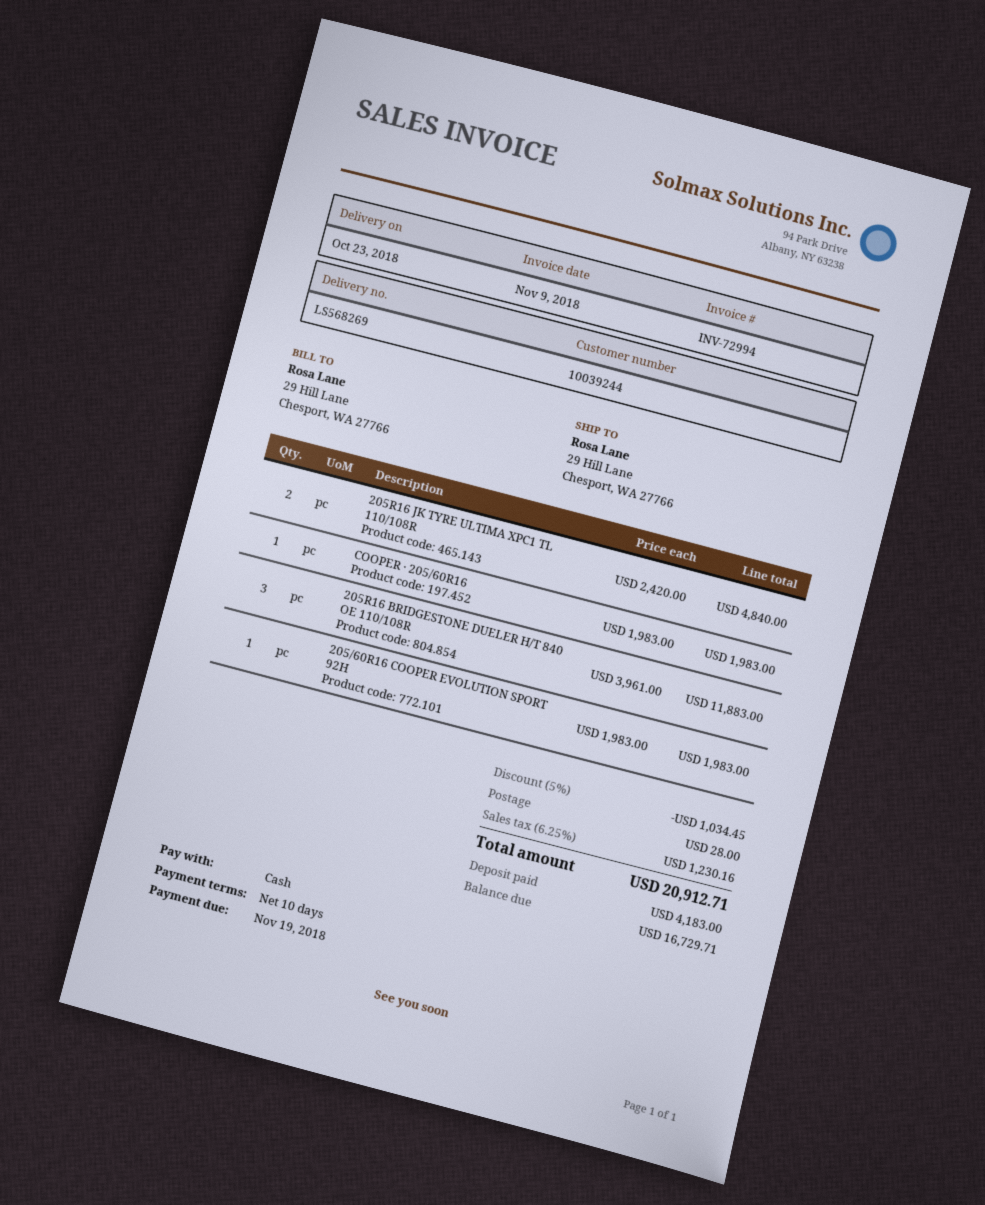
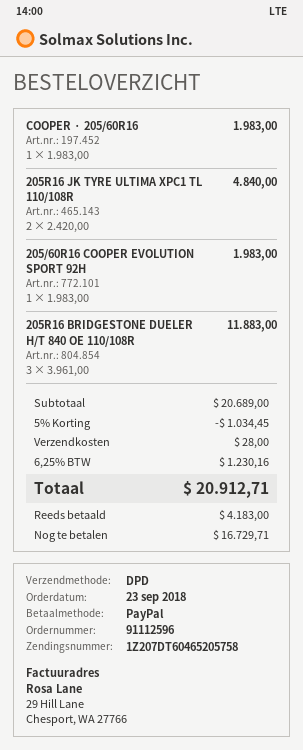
payment method: cash -> PayPal

